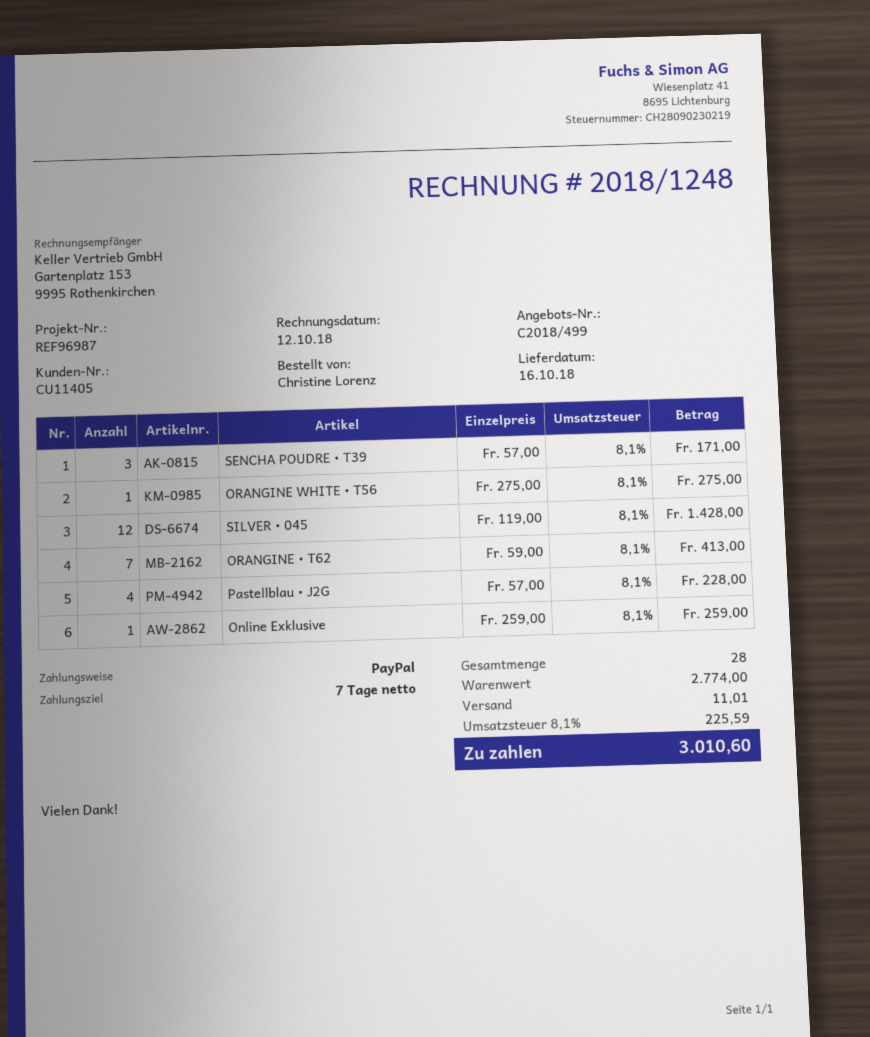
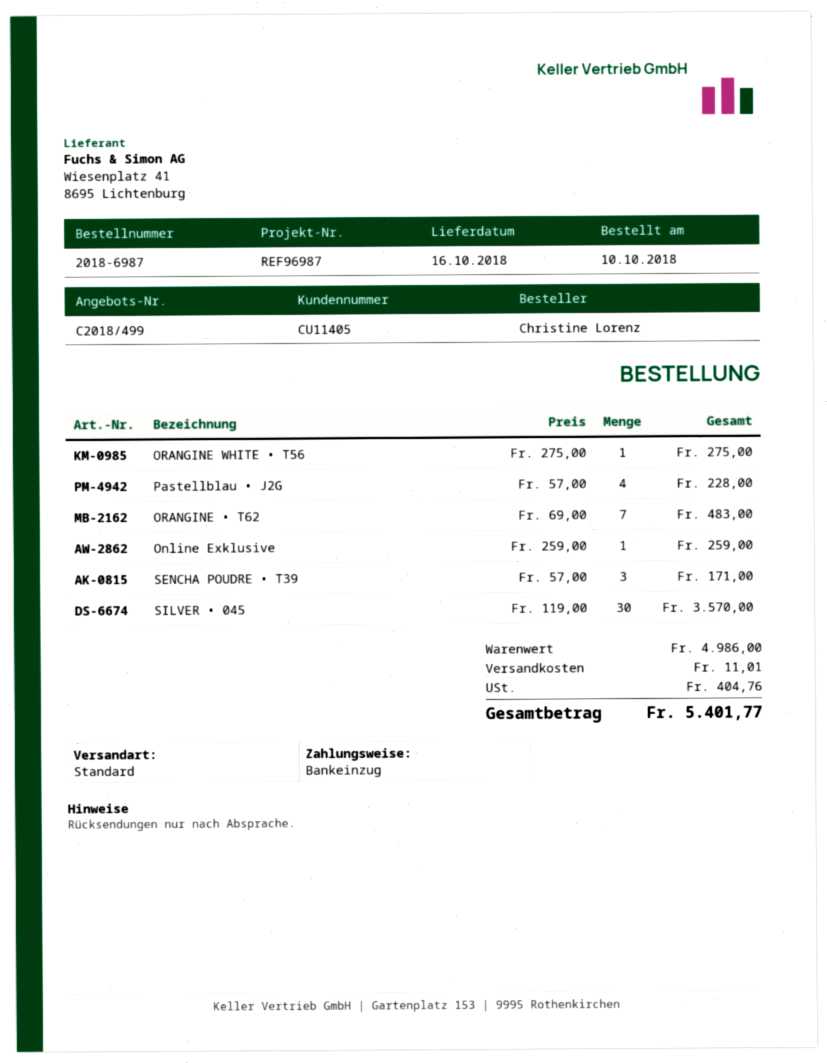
payment method: PayPal -> direct debit
SILVER • 045: 12 x 119.00 = 1428.00 -> 30 x 119.00 = 3570.00
ORANGINE • T62: 7 x 59.00 = 413.00 -> 7 x 69.00 = 483.00
subtotal: 2774.00 -> 4986.00
tax: 225.59 -> 404.76
total: 3010.60 -> 5401.77

